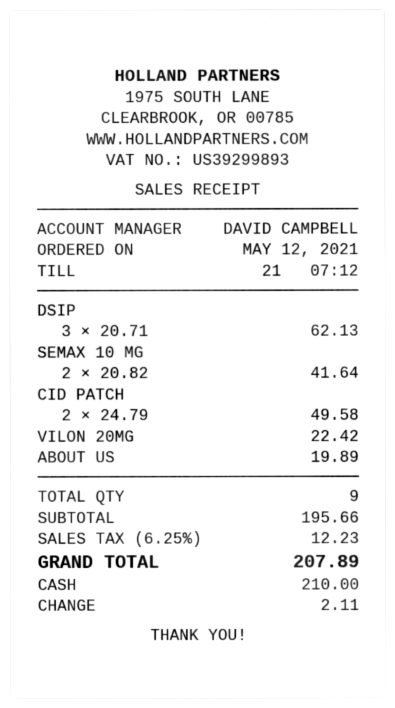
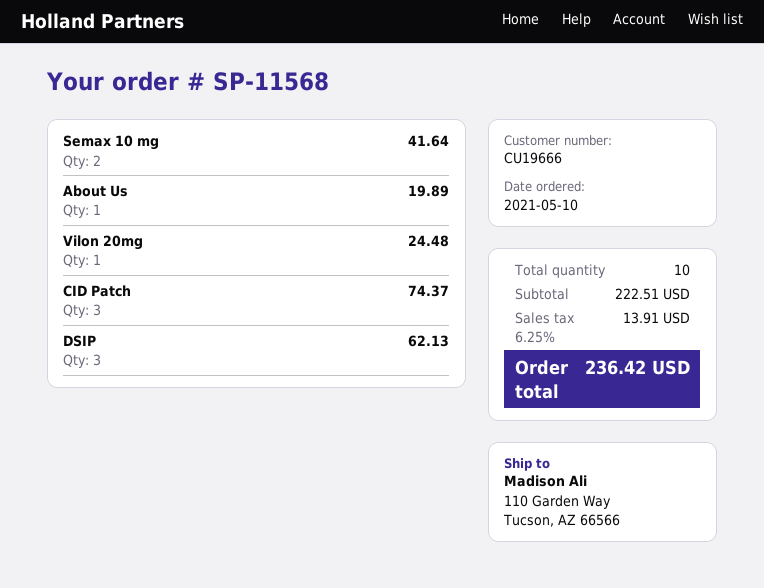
order date: 2021-05-12 -> 2021-05-10
CID PATCH: 2 for 49.58 -> 3 for 74.37
VILON 20MG: 1 for 22.42 -> 1 for 24.48
total quantity: 9 -> 10
subtotal: 195.66 -> 222.51
tax: 6.25% = 12.23 -> 6.25% = 13.91
total: 207.89 -> 236.42

